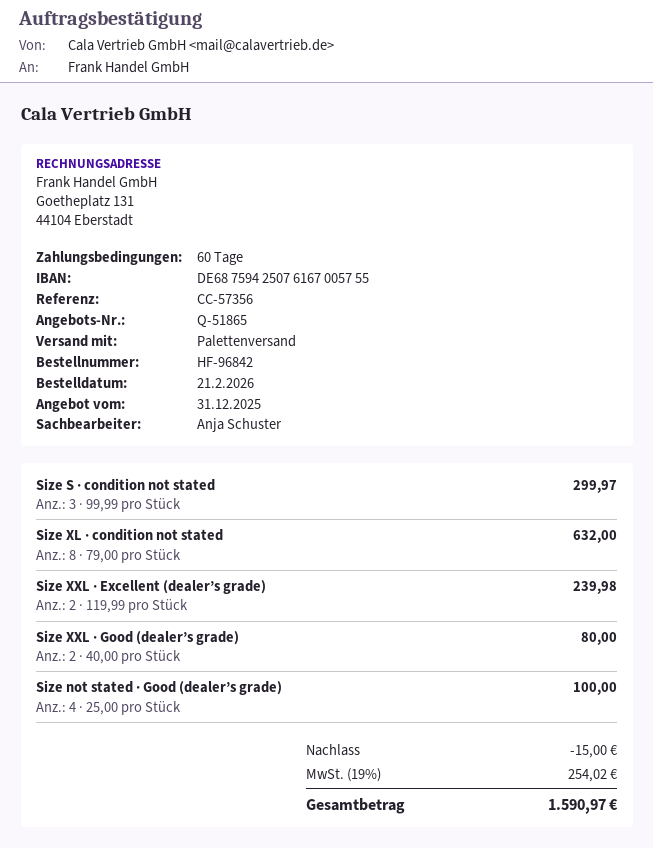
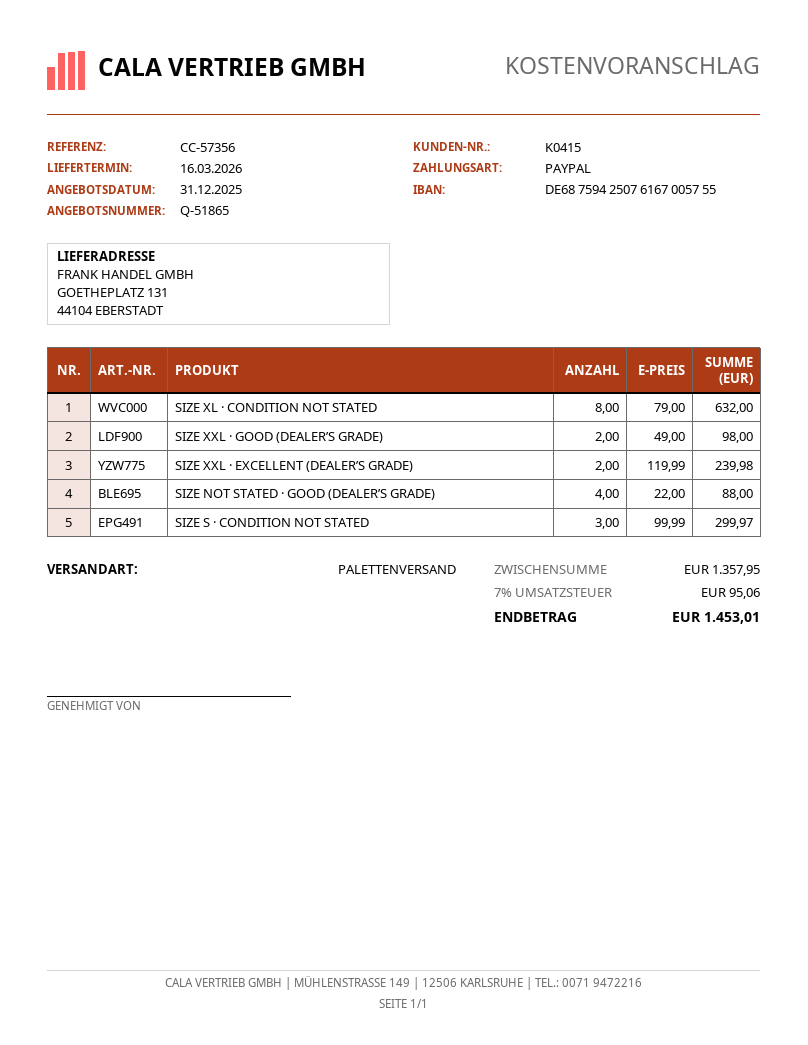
Size XXL · Good (dealer’s grade): 2 x 40.00 = 80.00 -> 2 x 49.00 = 98.00
Size not stated · Good (dealer’s grade): 4 x 25.00 = 100.00 -> 4 x 22.00 = 88.00
discount: 15.00 -> none
tax: 19% = 254.02 -> 7% = 95.06
total: 1590.97 -> 1453.01

